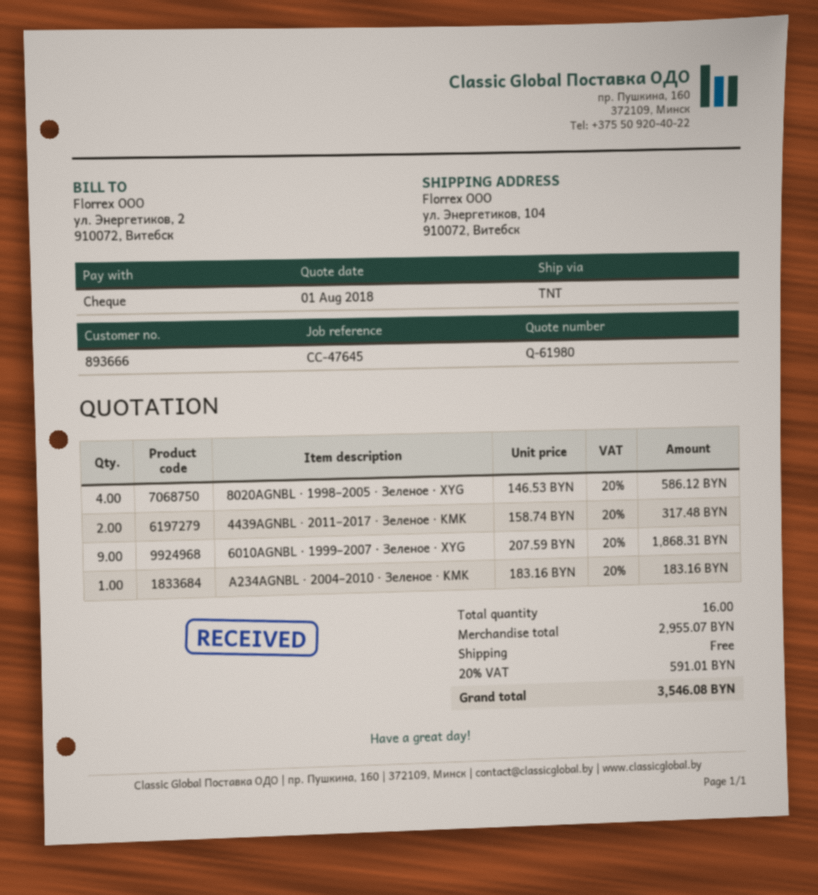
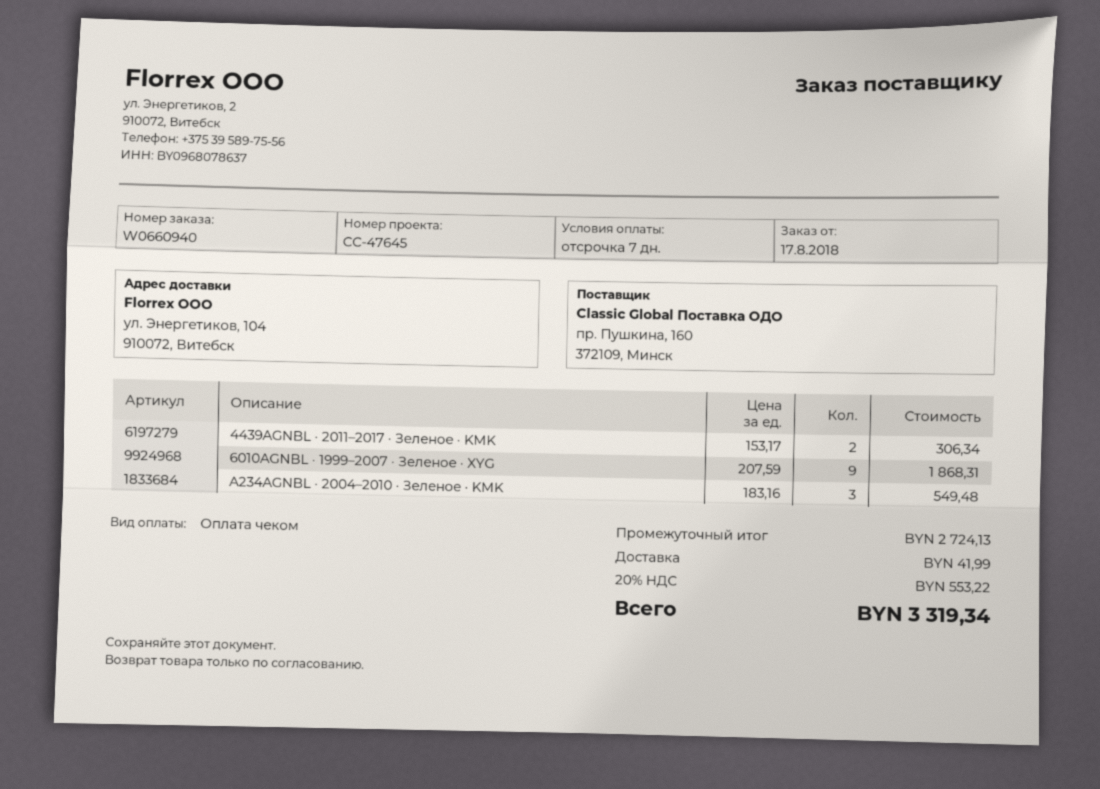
8020AGNBL · 1998–2005 · Зеленое · XYG: 4 x 146.53 = 586.12 -> none
4439AGNBL · 2011–2017 · Зеленое · KMK: 2 x 158.74 = 317.48 -> 2 x 153.17 = 306.34
A234AGNBL · 2004–2010 · Зеленое · KMK: 1 x 183.16 = 183.16 -> 3 x 183.16 = 549.48
subtotal: 2955.07 -> 2724.13
shipping: 0.00 -> 41.99
tax: 20% = 591.01 -> 20% = 553.22
total: 3546.08 -> 3319.34

